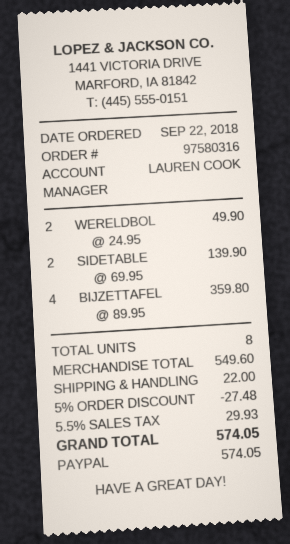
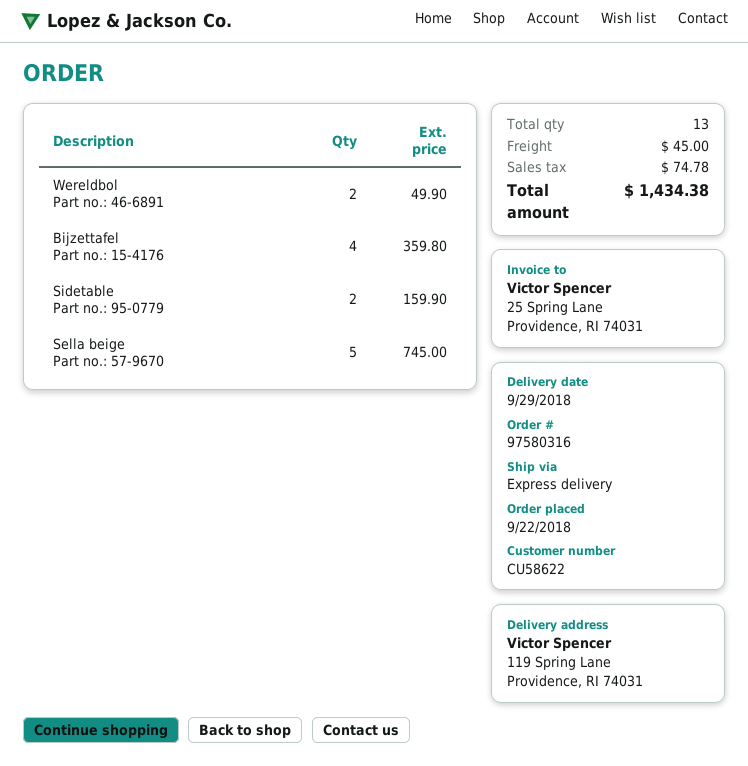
SIDETABLE: 2 for 139.90 -> 2 for 159.90
Sella beige: none -> 5 for 745.00
total quantity: 8 -> 13
discount: 5% = 27.48 -> none
shipping: 22.00 -> 45.00
tax: 29.93 -> 74.78
total: 574.05 -> 1434.38

